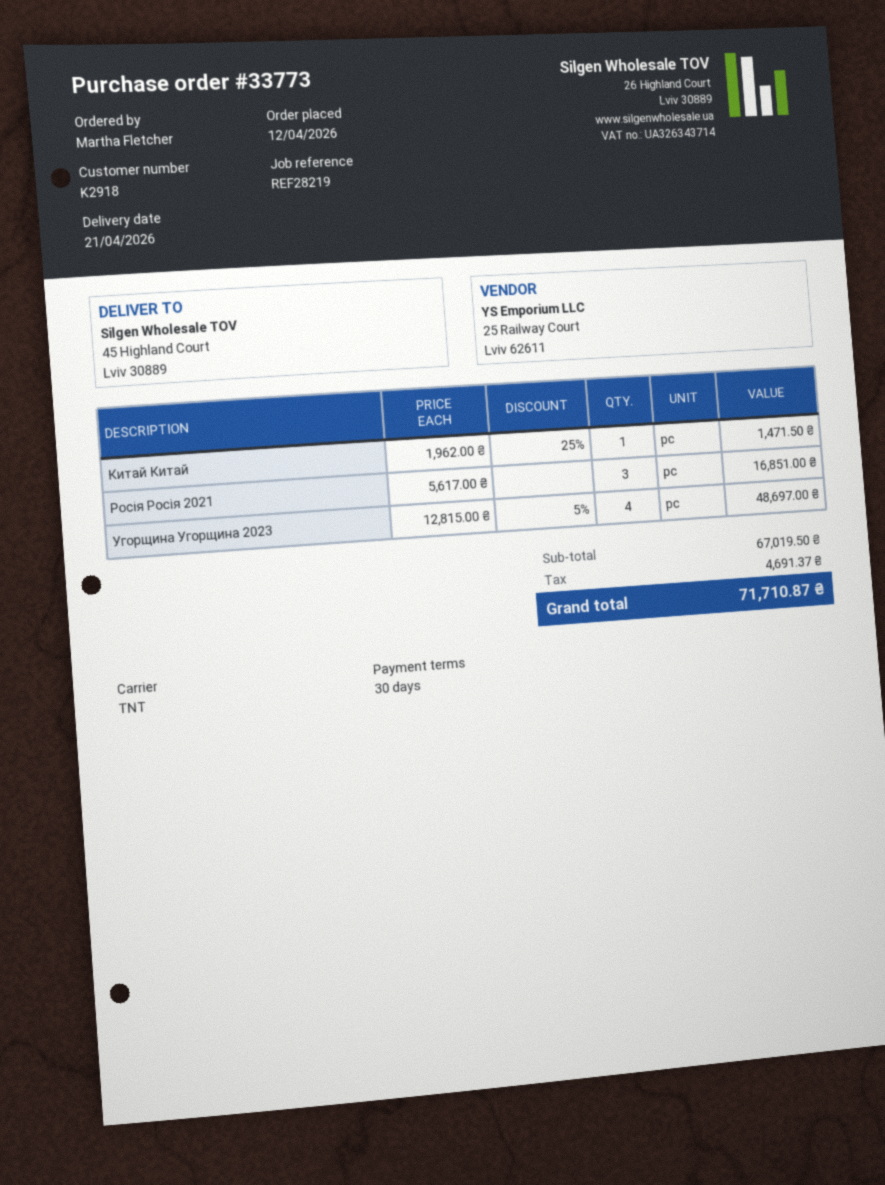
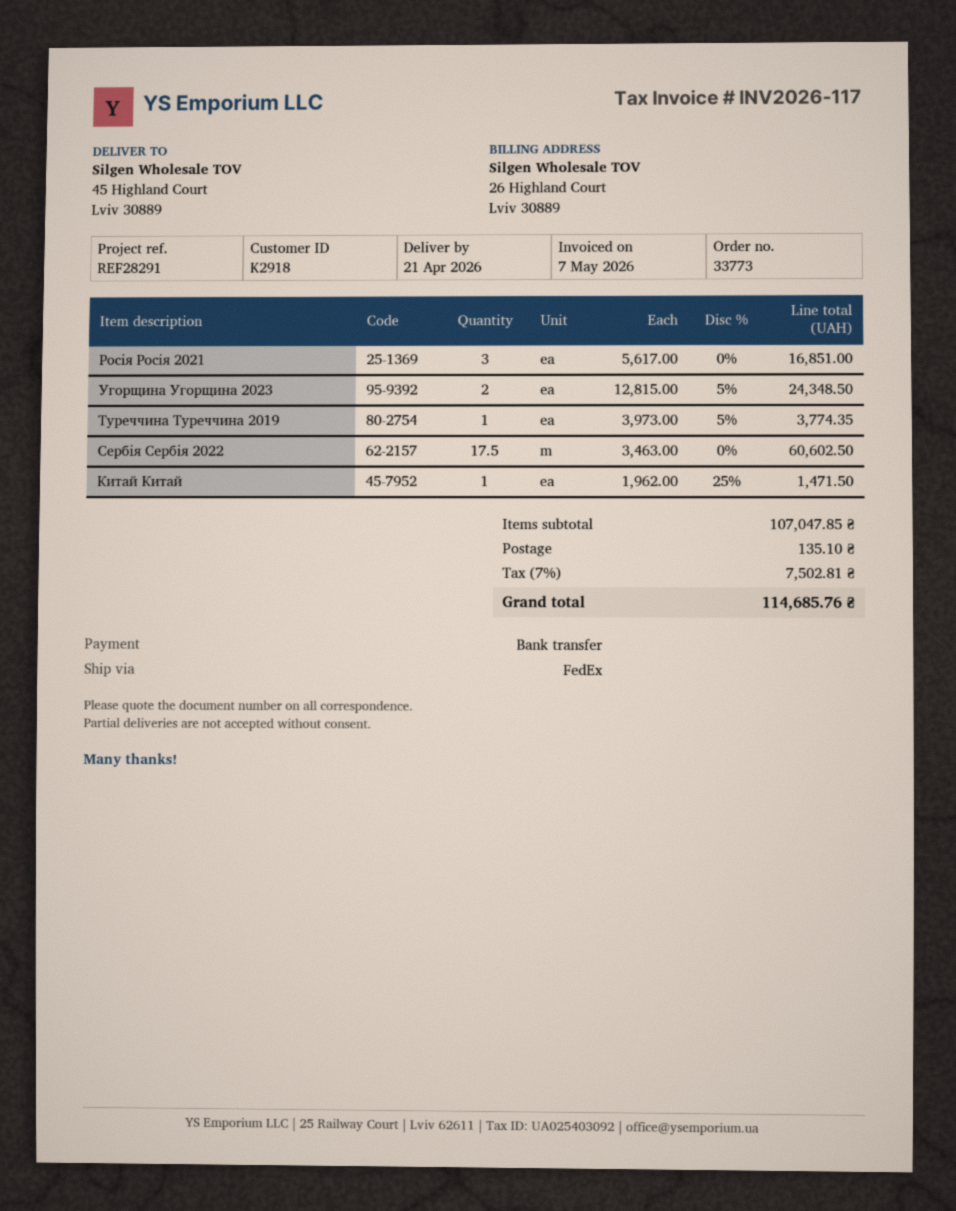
reference: REF28219 -> REF28291
shipping method: TNT -> FedEx
Угорщина Угорщина 2023: 4 x 12815.00 - 5% = 48697.00 -> 2 x 12815.00 - 5% = 24348.50
Туреччина Туреччина 2019: none -> 1 x 3973.00 - 5% = 3774.35
Сербія Сербія 2022: none -> 17.5 x 3463.00 = 60602.50
subtotal: 67019.50 -> 107047.85
shipping: none -> 135.10
tax: 4691.37 -> 7502.81
total: 71710.87 -> 114685.76

